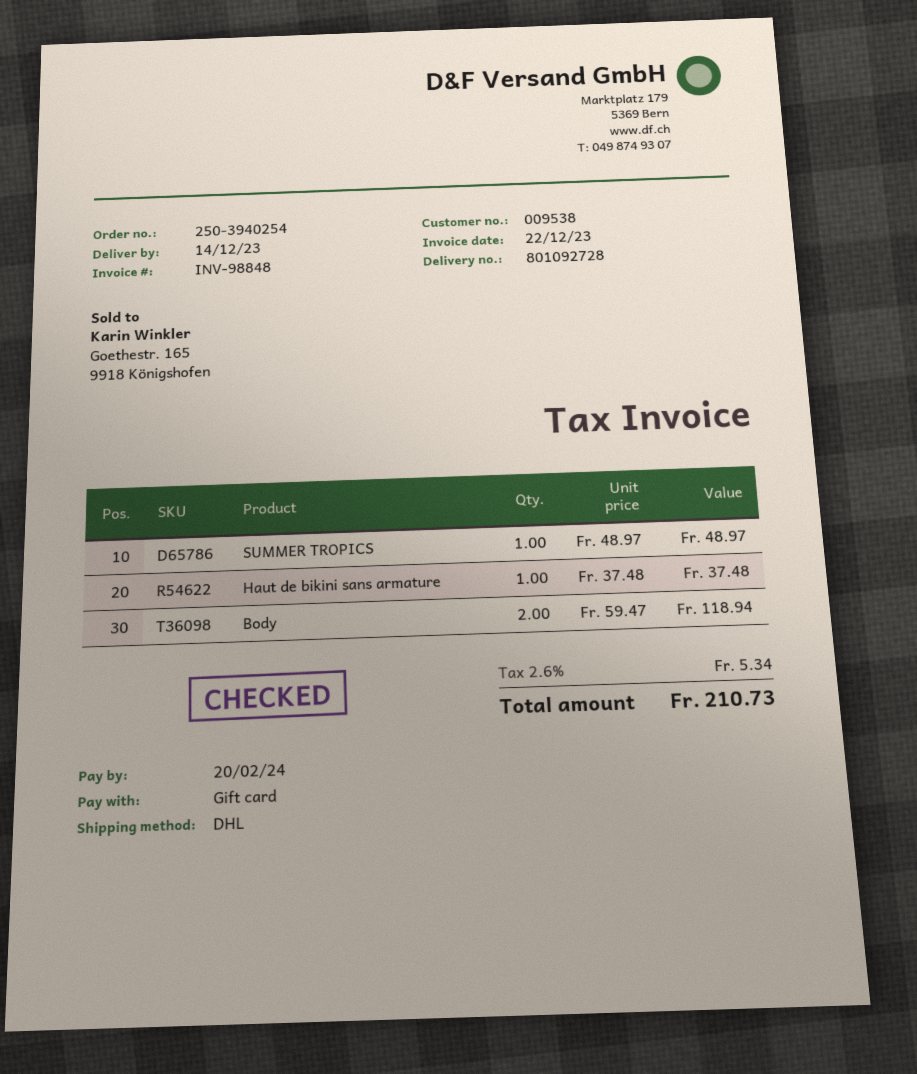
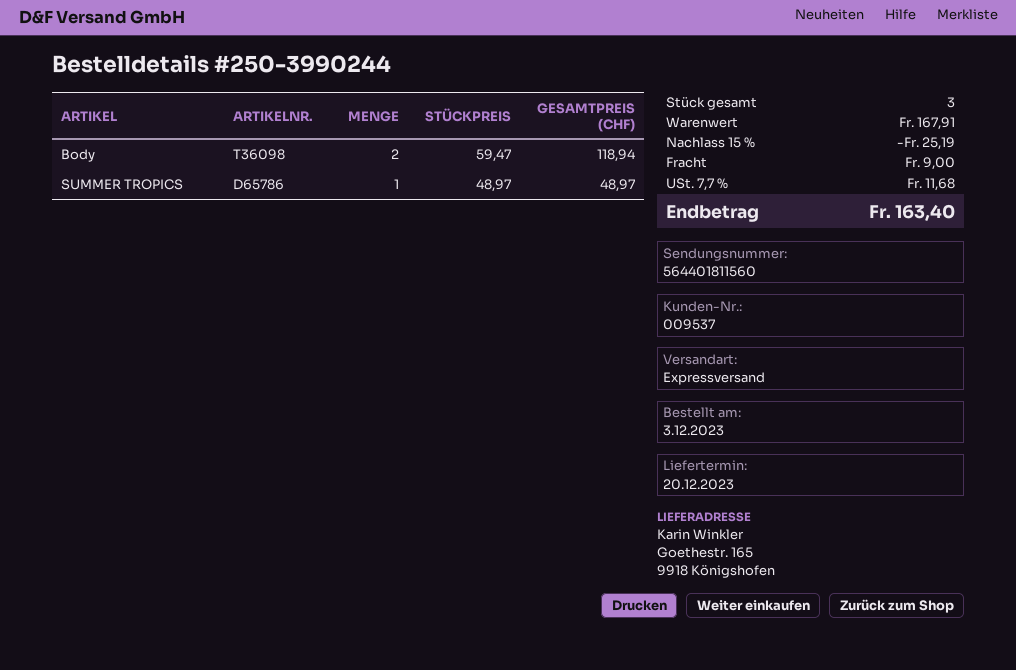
order number: 250-3940254 -> 250-3990244
delivery date: 2023-12-14 -> 2023-12-20
customer number: 009538 -> 009537
shipping method: DHL -> express
Haut de bikini sans armature: 1 x 37.48 = 37.48 -> none
discount: none -> 15% = 25.19
shipping: none -> 9.00
tax: 2.6% = 5.34 -> 7.7% = 11.68
total: 210.73 -> 163.40

